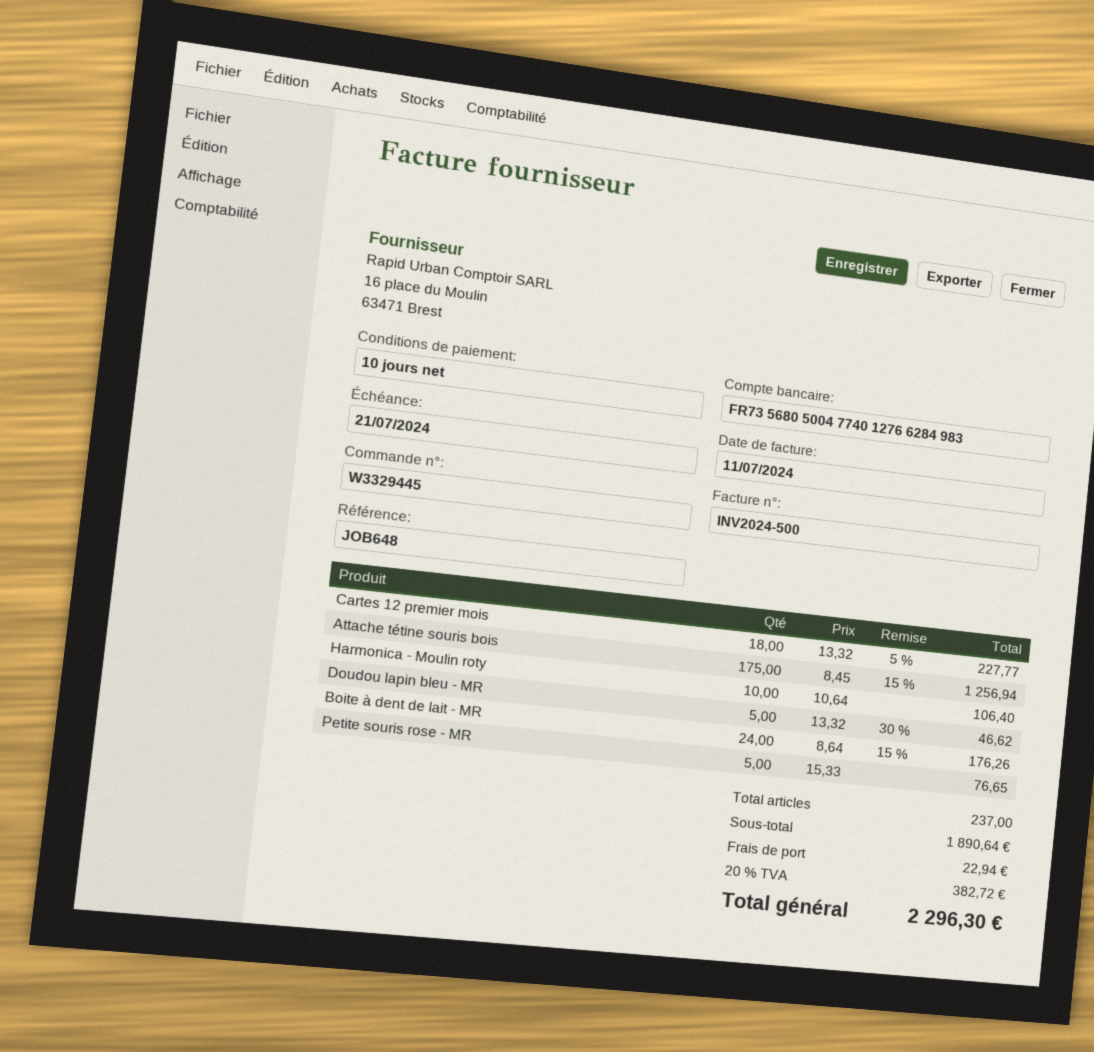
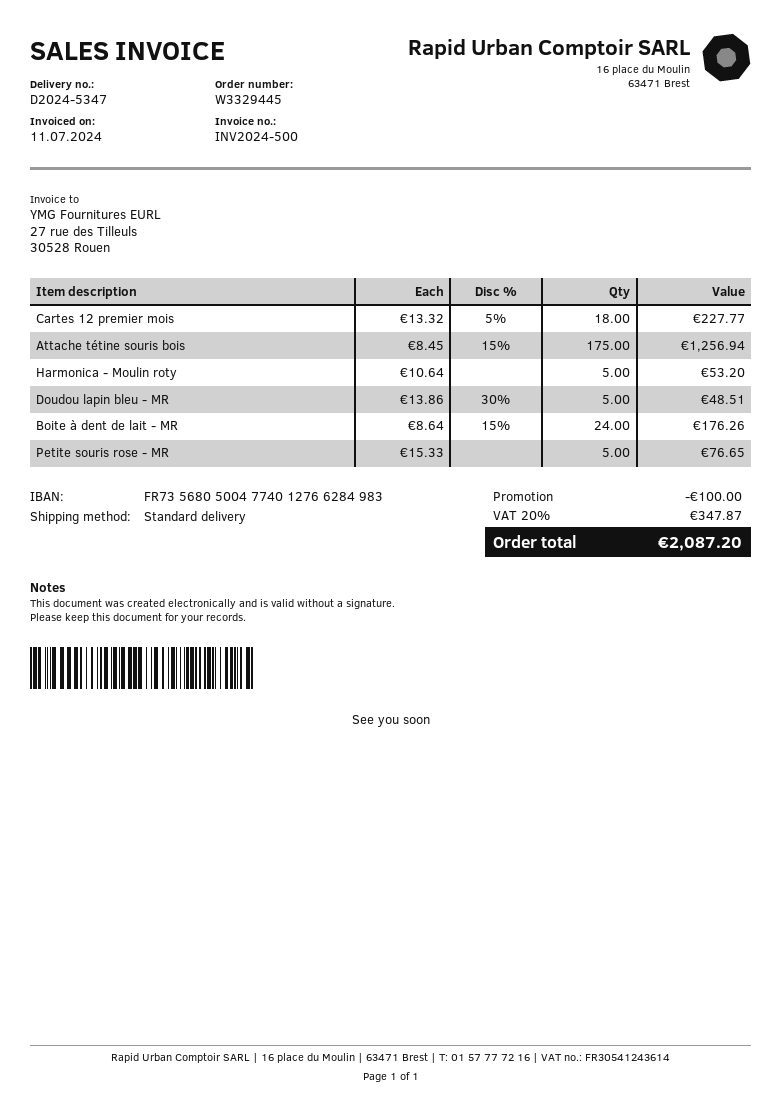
Harmonica - Moulin roty: 10 x 10.64 = 106.40 -> 5 x 10.64 = 53.20
Doudou lapin bleu - MR: 5 x 13.32 - 30% = 46.62 -> 5 x 13.86 - 30% = 48.51
discount: none -> 100.00
shipping: 22.94 -> none
tax: 20% = 382.72 -> 20% = 347.87
total: 2296.30 -> 2087.20

